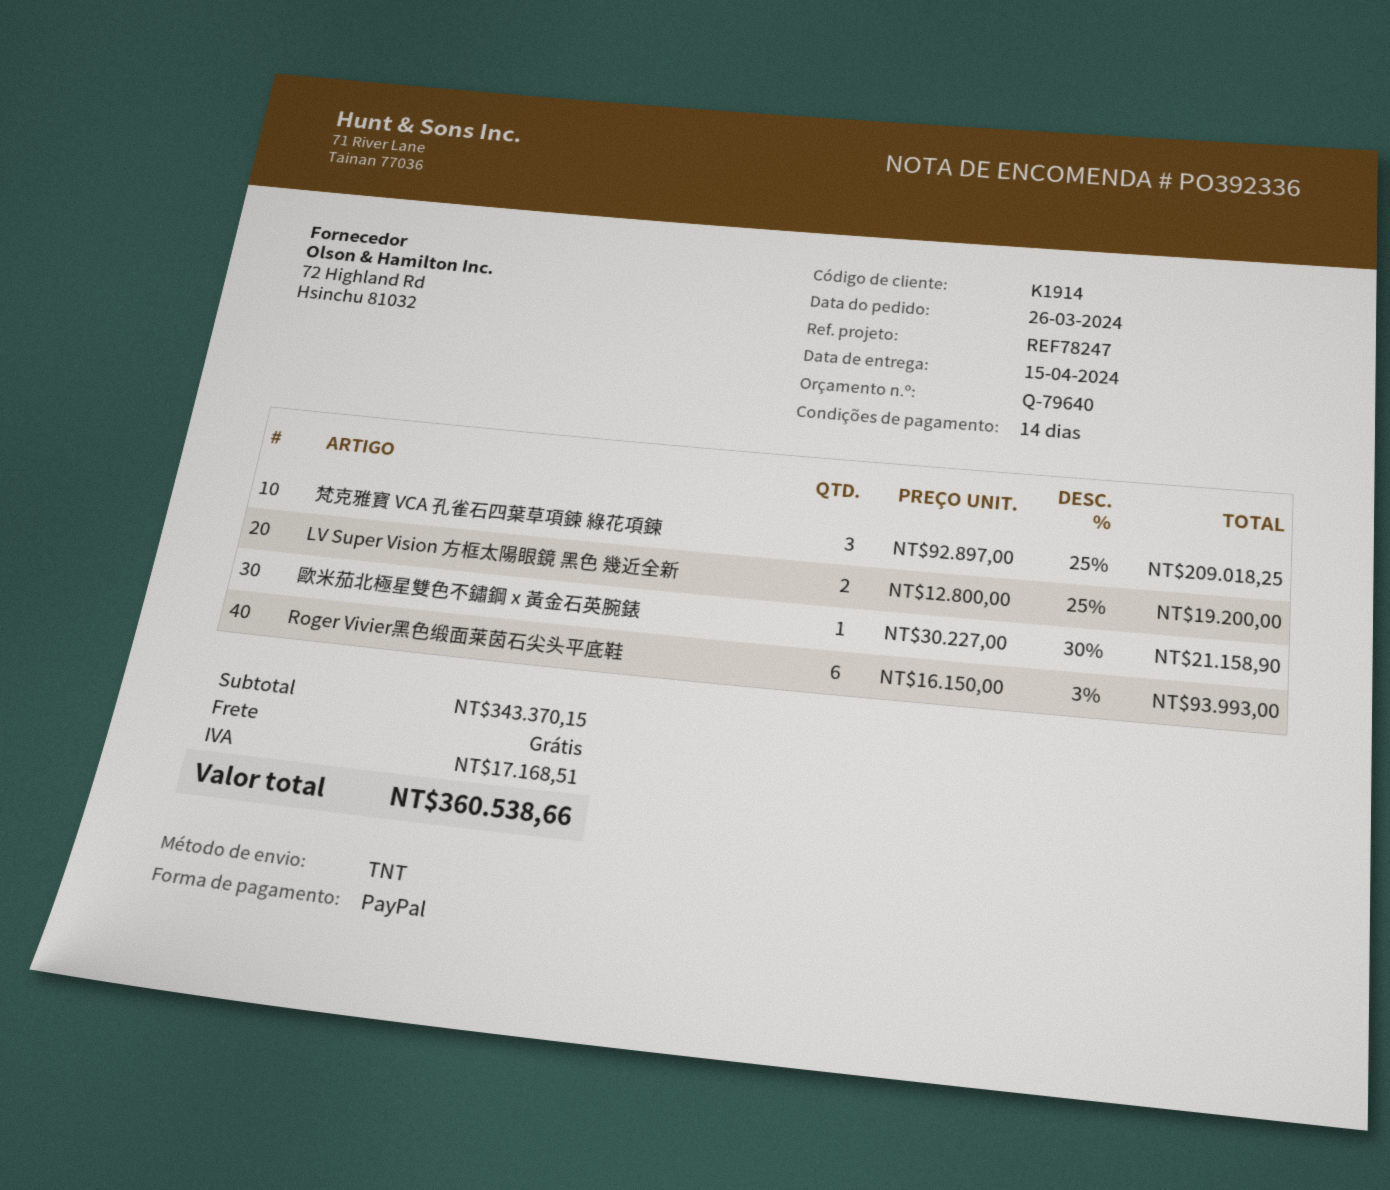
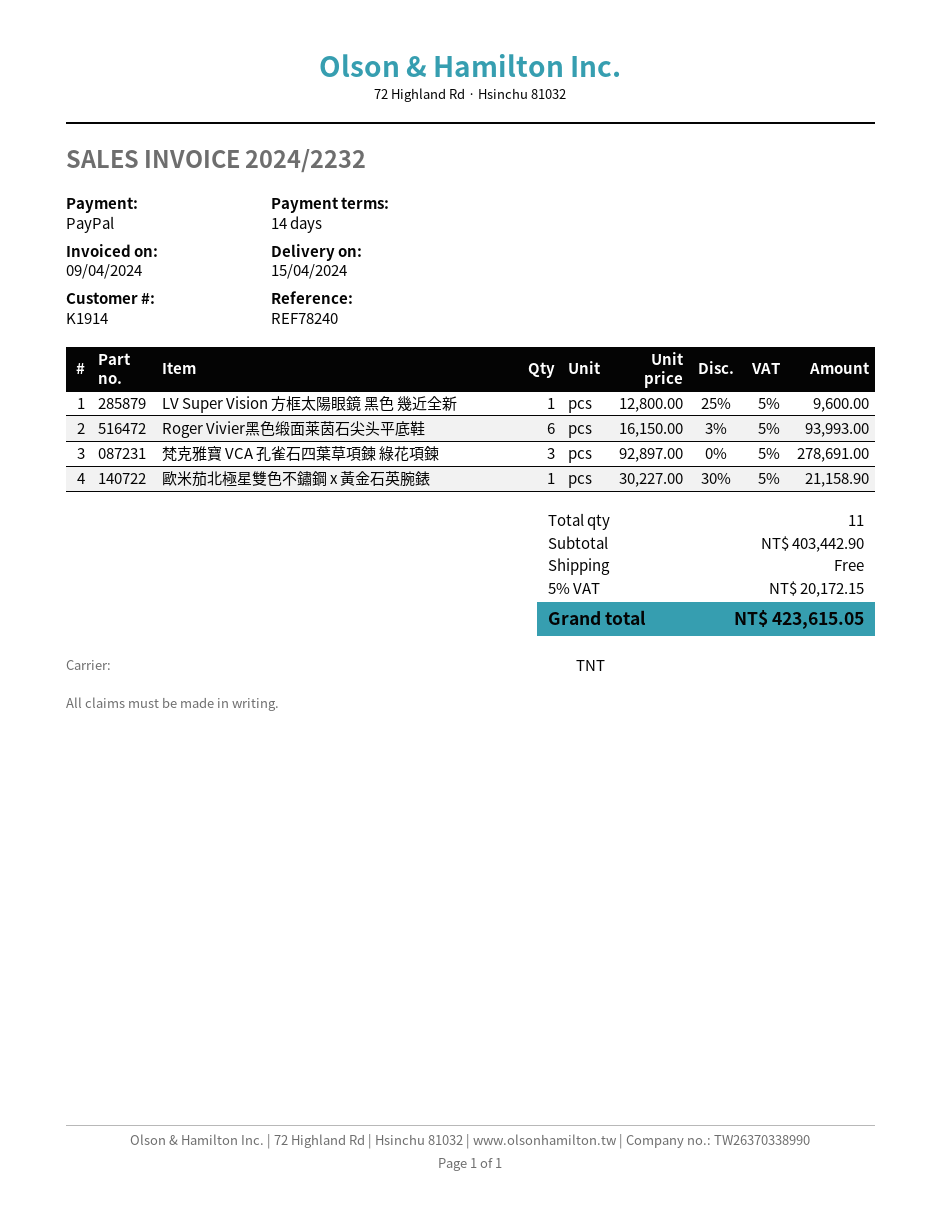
reference: REF78247 -> REF78240
梵克雅寶 VCA 孔雀石四葉草項鍊 綠花項鍊: 3 x 92897.00 - 25% = 209018.25 -> 3 x 92897.00 = 278691.00
LV Super Vision 方框太陽眼鏡 黑色 幾近全新: 2 x 12800.00 - 25% = 19200.00 -> 1 x 12800.00 - 25% = 9600.00
subtotal: 343370.15 -> 403442.90
tax: 17168.51 -> 20172.15
total: 360538.66 -> 423615.05

